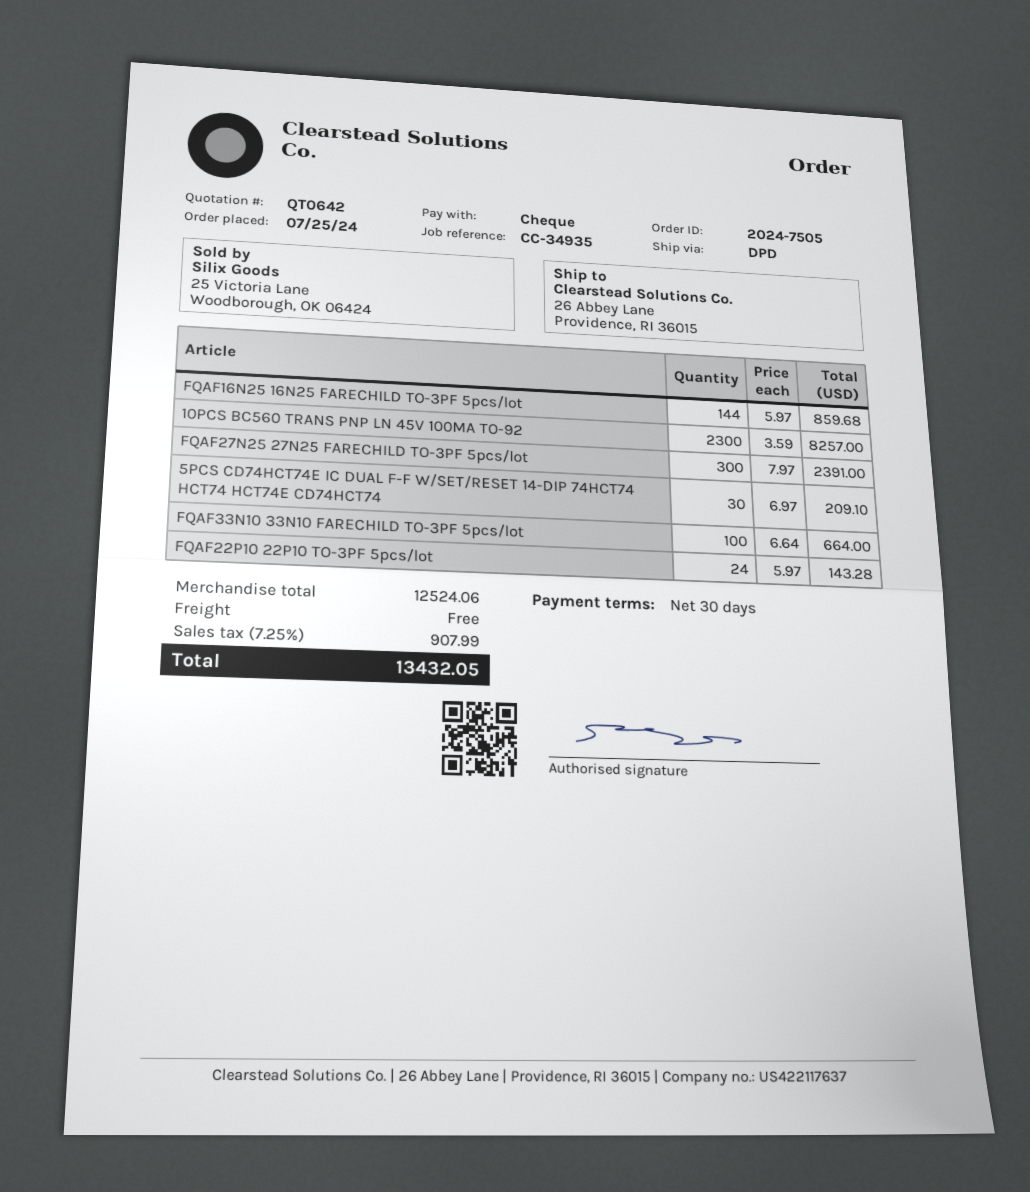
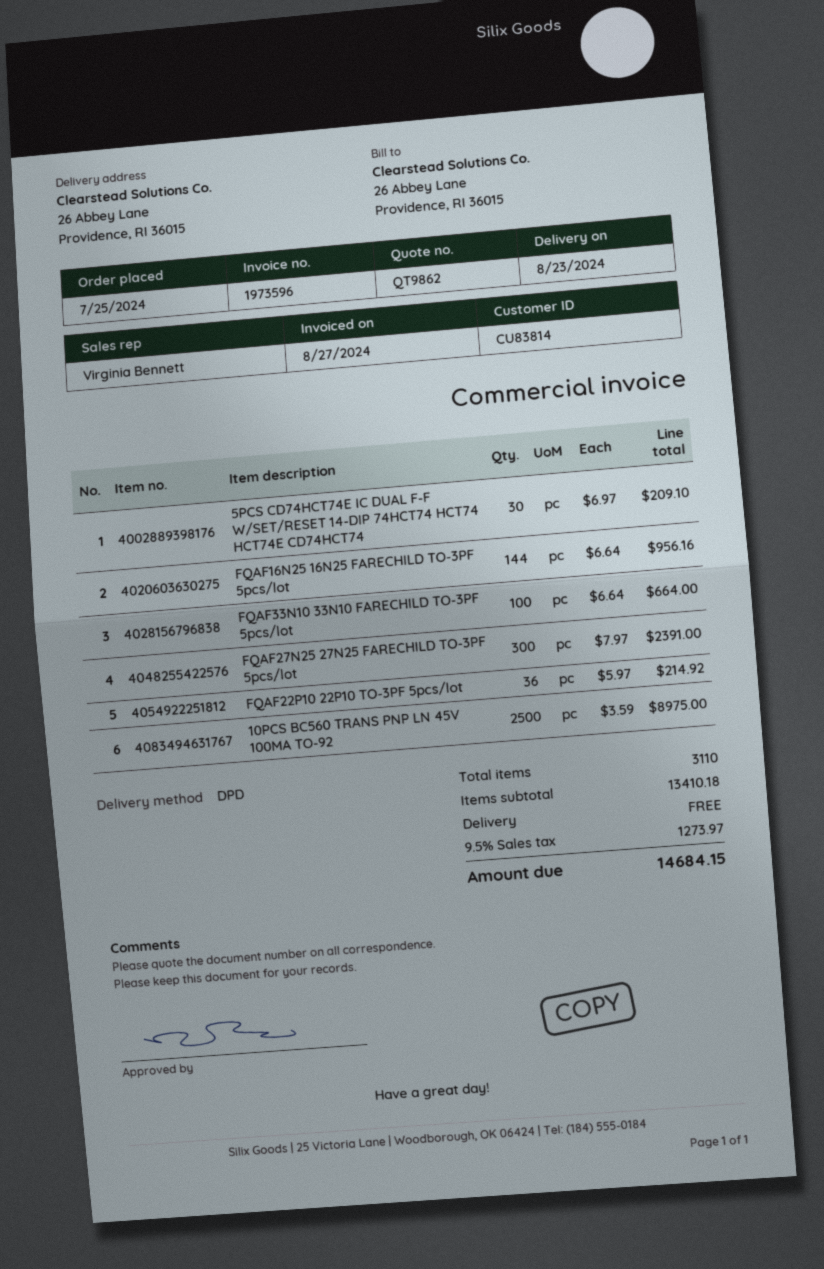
quote number: QT0642 -> QT9862
FQAF16N25 16N25 FARECHILD TO-3PF 5pcs/lot: 144 x 5.97 = 859.68 -> 144 x 6.64 = 956.16
10PCS BC560 TRANS PNP LN 45V 100MA TO-92: 2300 x 3.59 = 8257.00 -> 2500 x 3.59 = 8975.00
FQAF22P10 22P10 TO-3PF 5pcs/lot: 24 x 5.97 = 143.28 -> 36 x 5.97 = 214.92
subtotal: 12524.06 -> 13410.18
tax: 7.25% = 907.99 -> 9.5% = 1273.97
total: 13432.05 -> 14684.15

